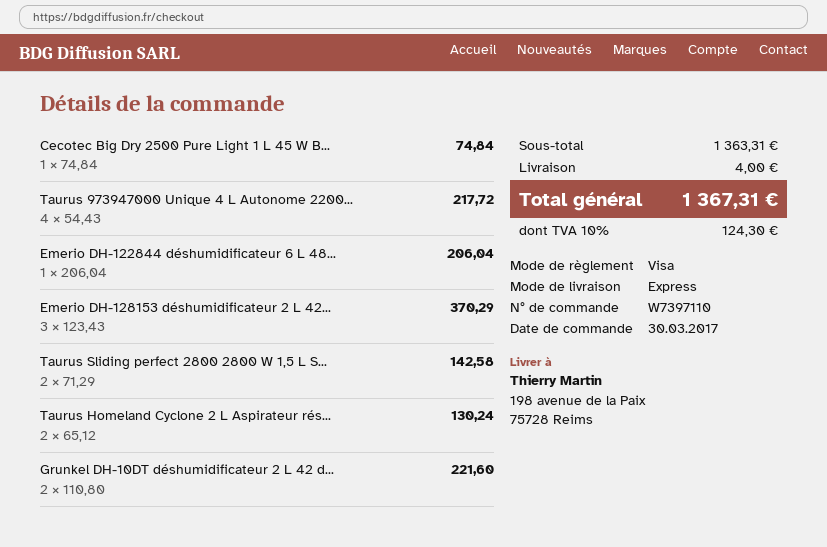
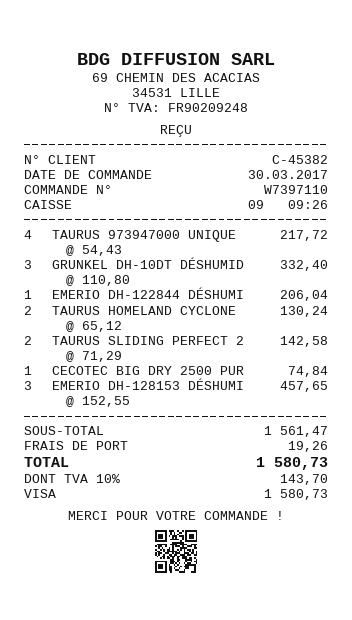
Emerio DH-128153 déshumidificateur 2 L 42...: 3 x 123.43 = 370.29 -> 3 x 152.55 = 457.65
Grunkel DH-10DT déshumidificateur 2 L 42 d...: 2 x 110.80 = 221.60 -> 3 x 110.80 = 332.40
subtotal: 1363.31 -> 1561.47
shipping: 4.00 -> 19.26
tax: 10% = 124.30 -> 10% = 143.70
total: 1367.31 -> 1580.73

